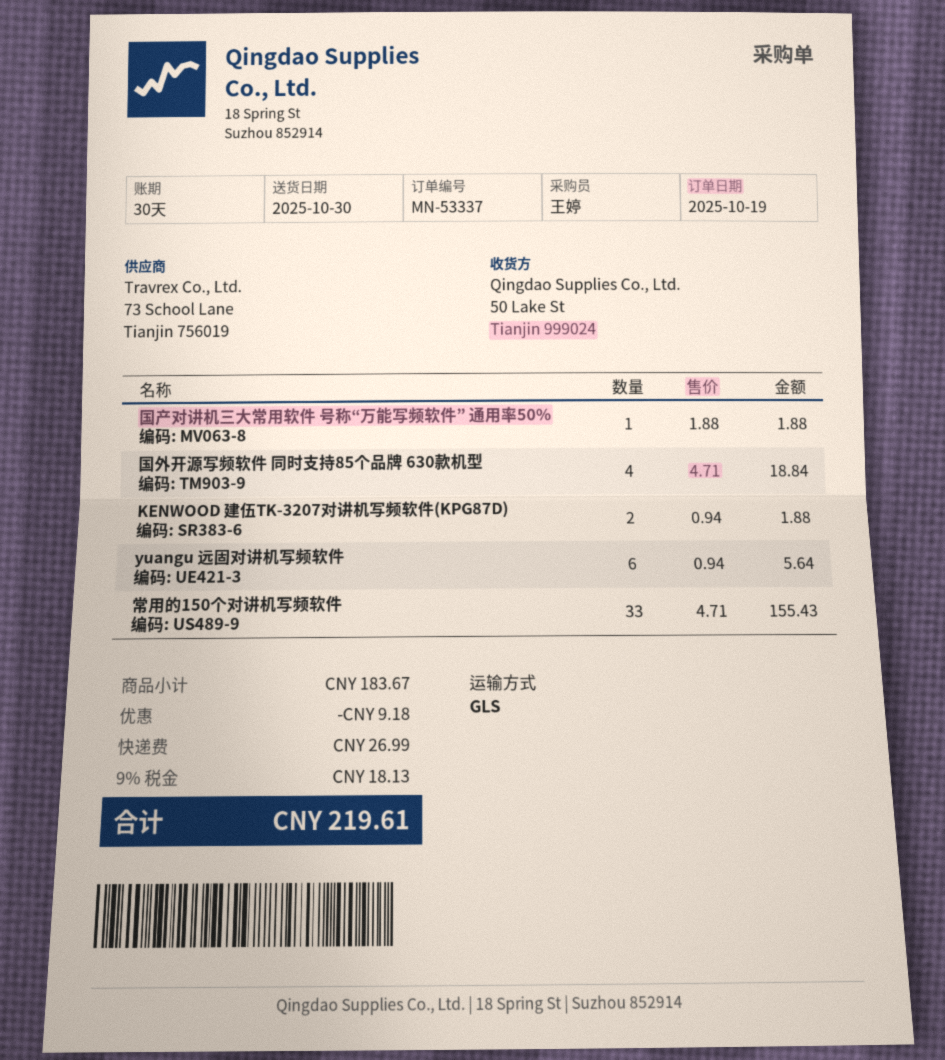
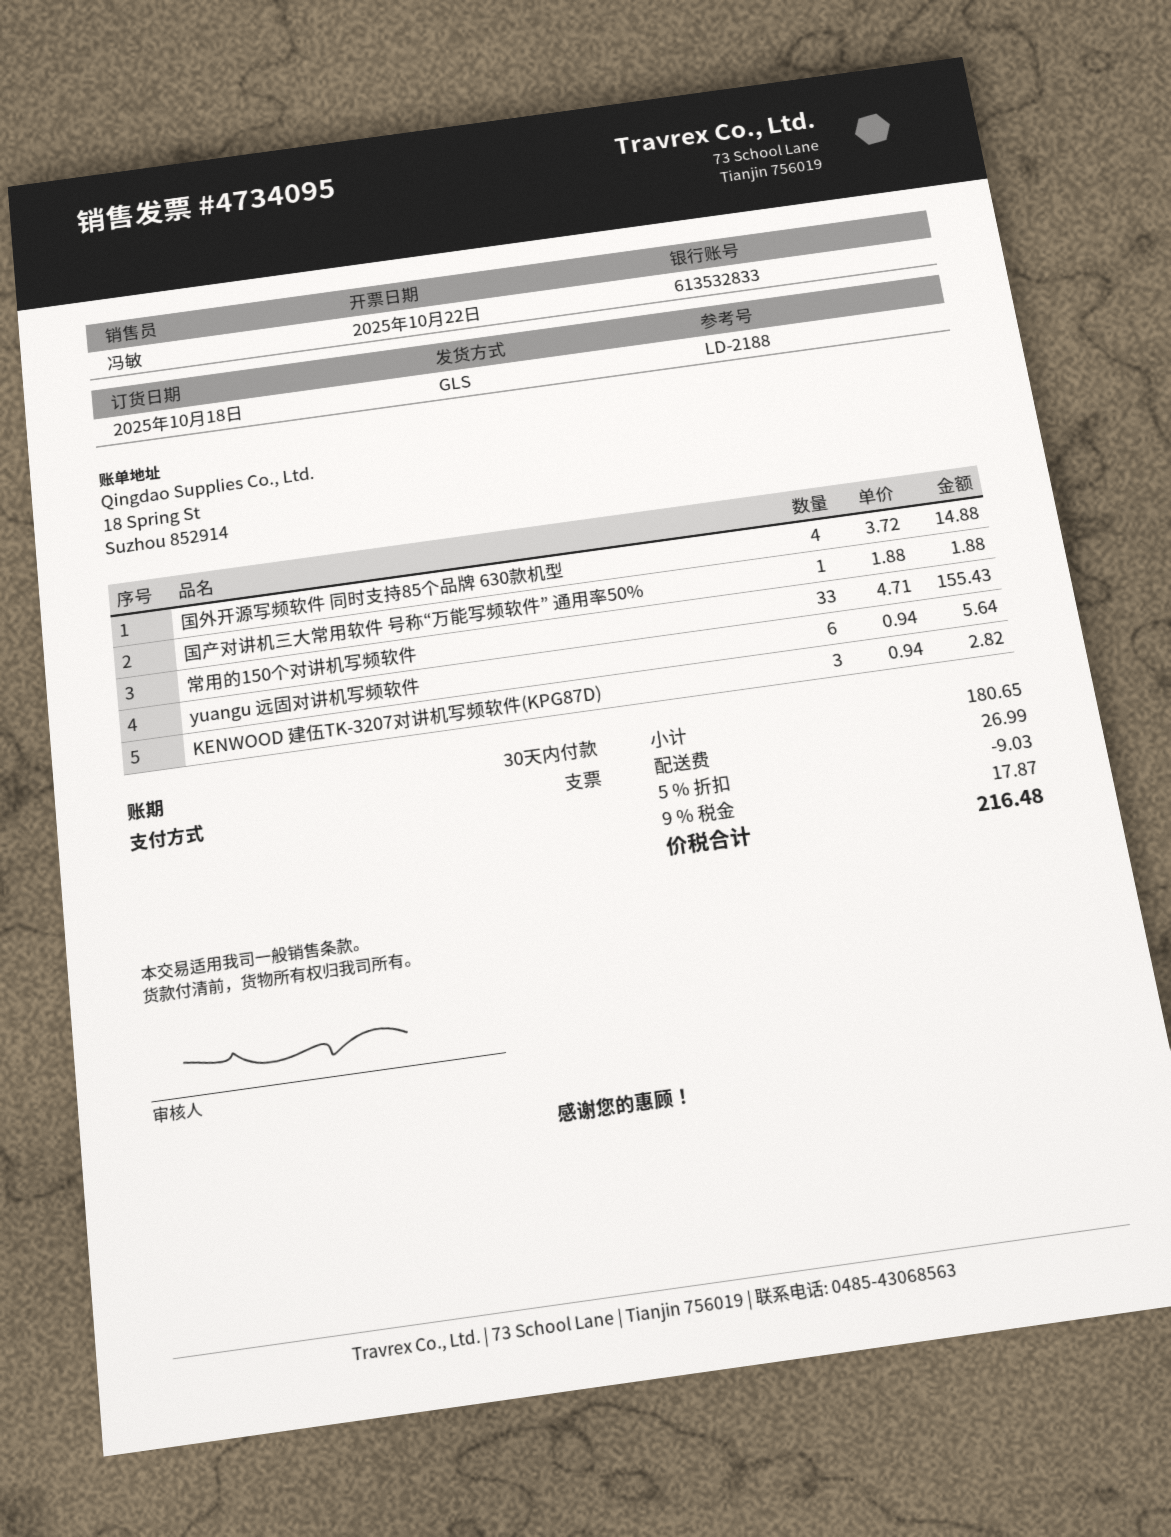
order date: 2025-10-19 -> 2025-10-18
国外开源写频软件 同时支持85个品牌 630款机型: 4 x 4.71 = 18.84 -> 4 x 3.72 = 14.88
KENWOOD 建伍TK-3207对讲机写频软件(KPG87D): 2 x 0.94 = 1.88 -> 3 x 0.94 = 2.82
subtotal: 183.67 -> 180.65
discount: 9.18 -> 9.03
tax: 9% = 18.13 -> 9% = 17.87
total: 219.61 -> 216.48

